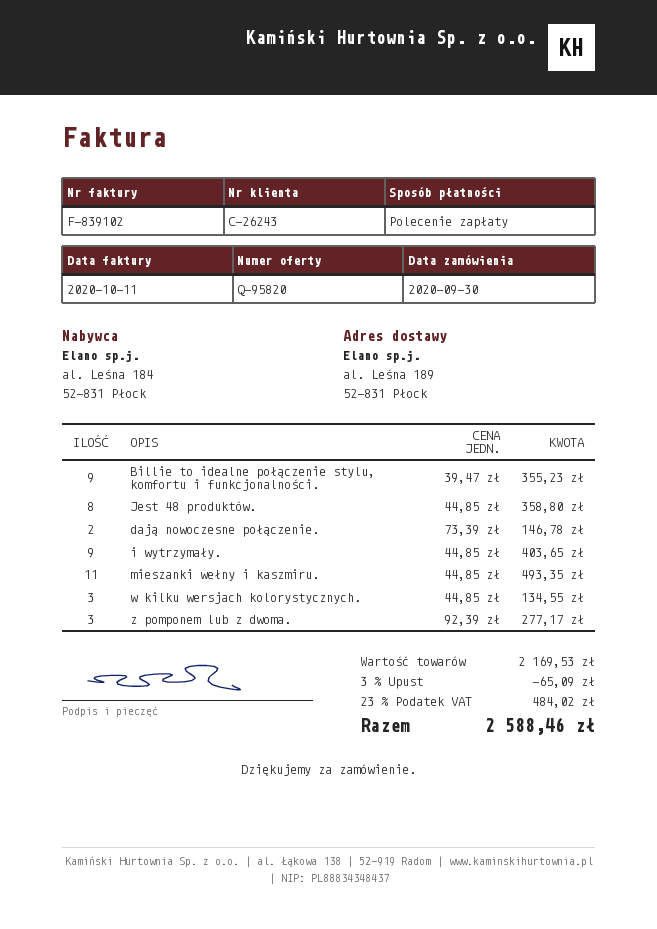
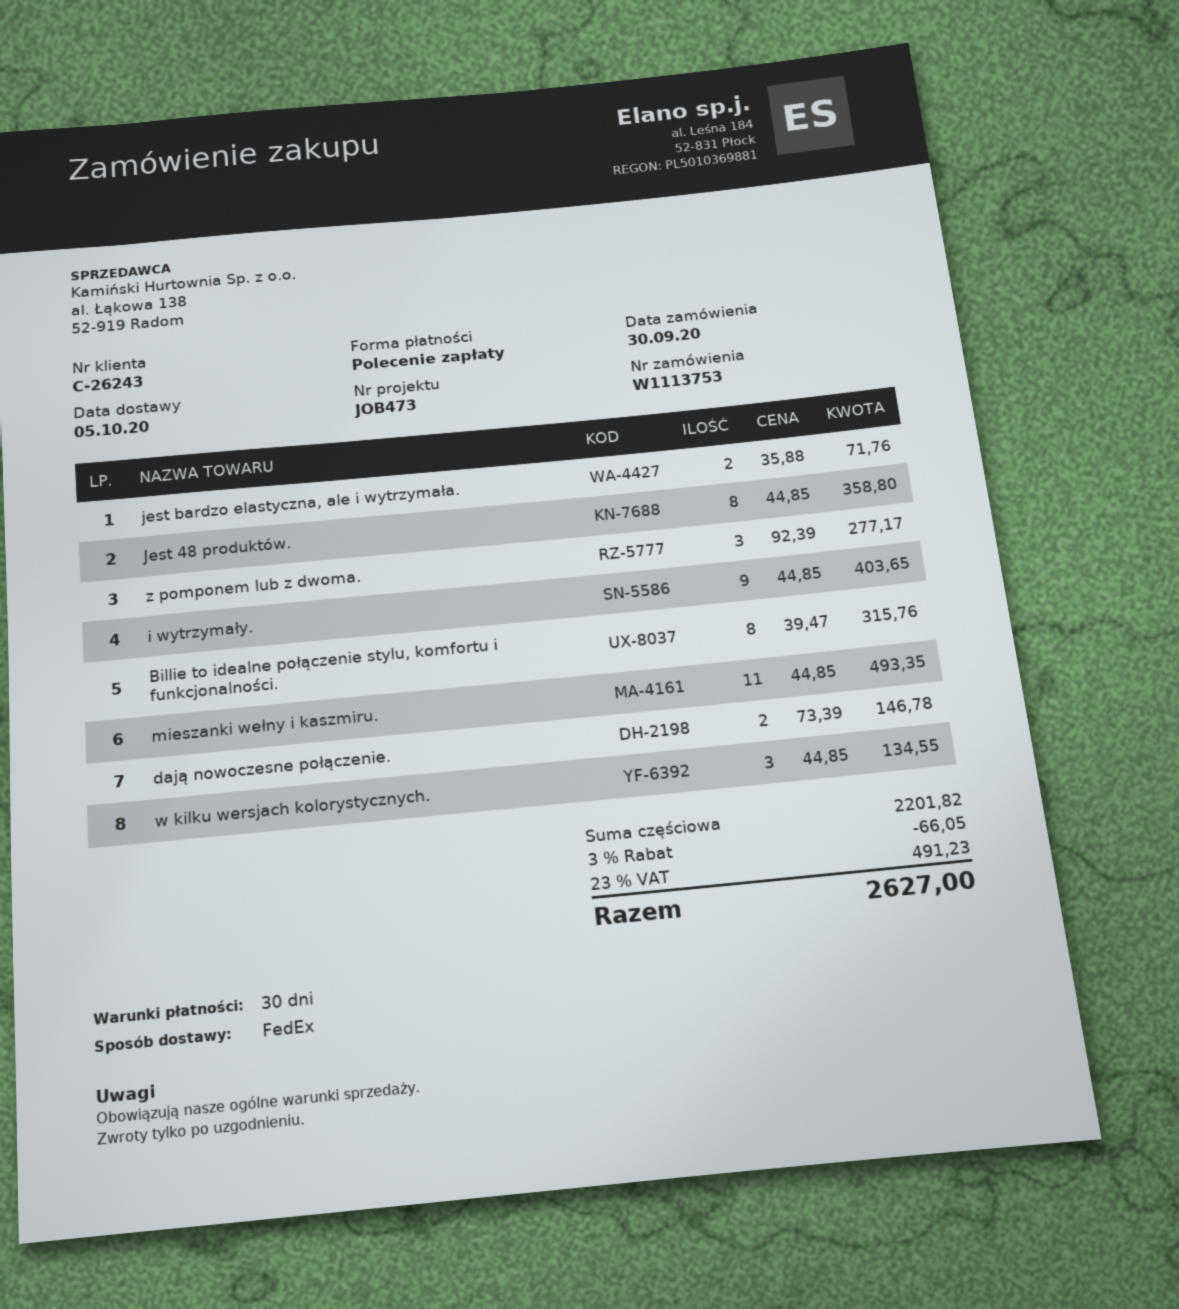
Billie to idealne połączenie stylu, komfortu i funkcjonalności.: 9 x 39.47 = 355.23 -> 8 x 39.47 = 315.76
jest bardzo elastyczna, ale i wytrzymała.: none -> 2 x 35.88 = 71.76
subtotal: 2169.53 -> 2201.82
discount: 3% = 65.09 -> 3% = 66.05
tax: 23% = 484.02 -> 23% = 491.23
total: 2588.46 -> 2627.00

